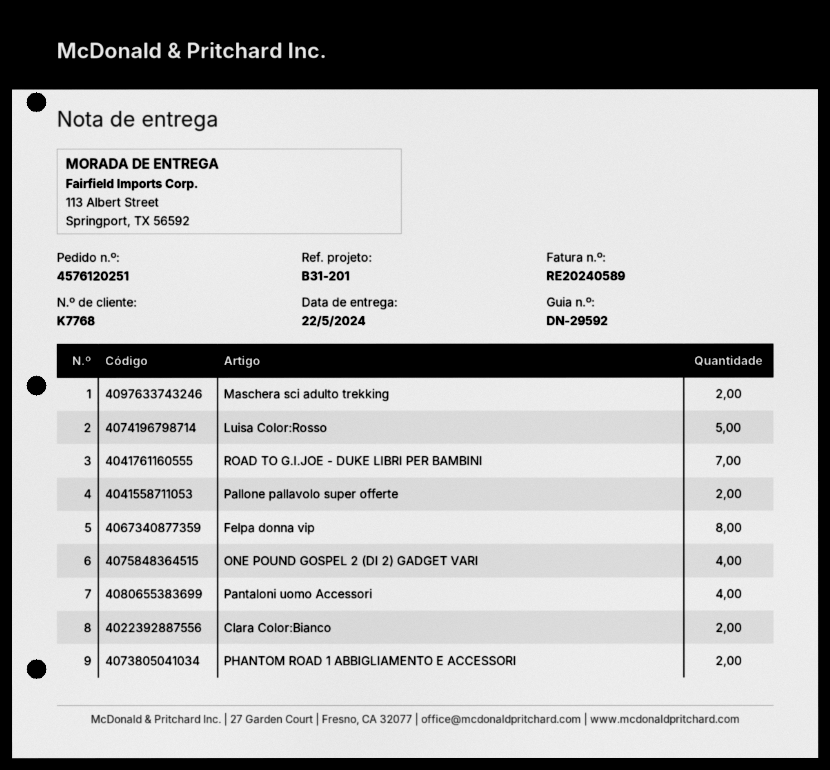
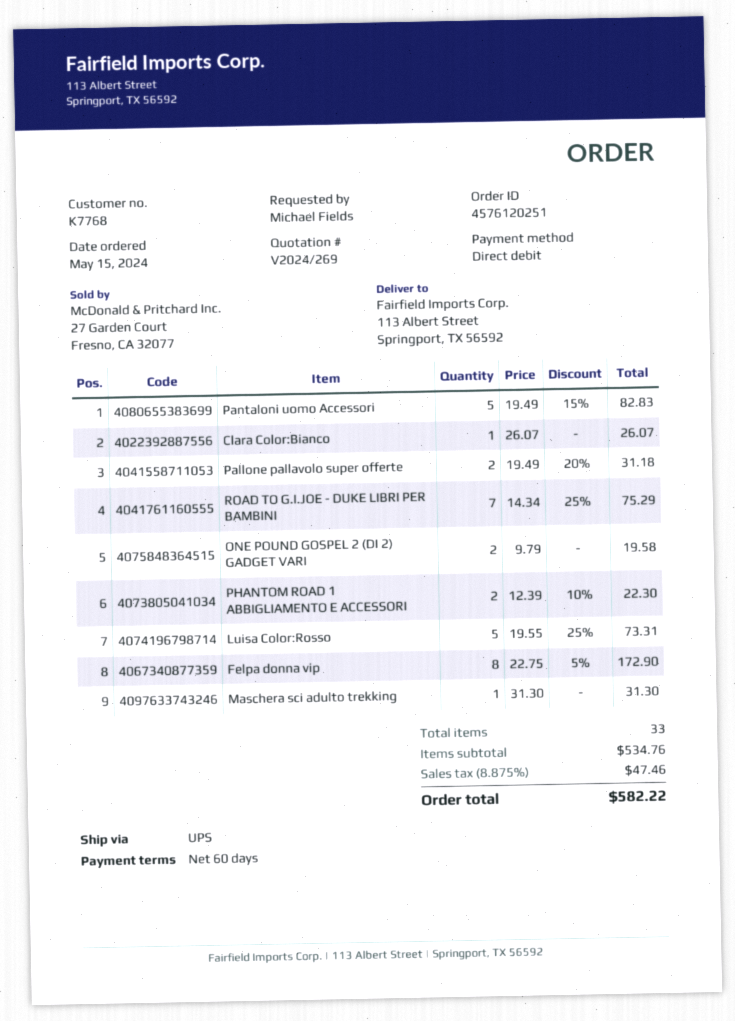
Maschera sci adulto trekking: 2 -> 1
ONE POUND GOSPEL 2 (DI 2) GADGET VARI: 4 -> 2
Pantaloni uomo Accessori: 4 -> 5
Clara Color:Bianco: 2 -> 1

